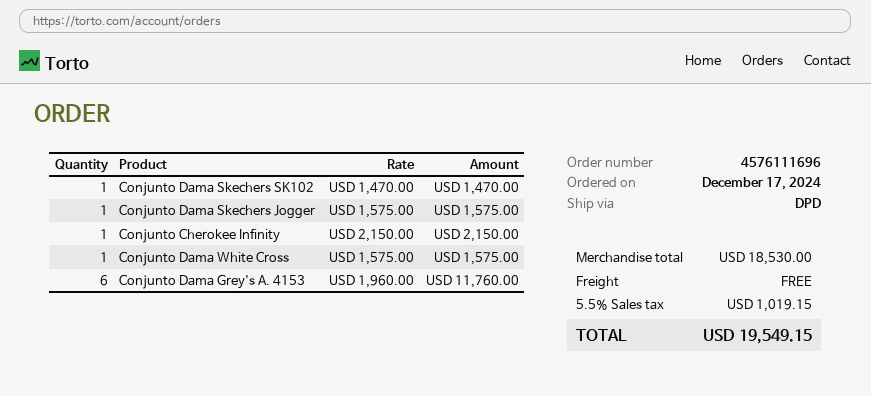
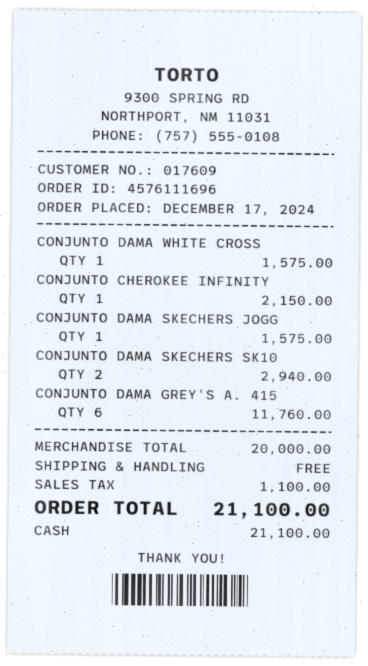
Conjunto Dama Skechers SK102: 1 for 1470.00 -> 2 for 2940.00
subtotal: 18530.00 -> 20000.00
tax: 1019.15 -> 1100.00
total: 19549.15 -> 21100.00

